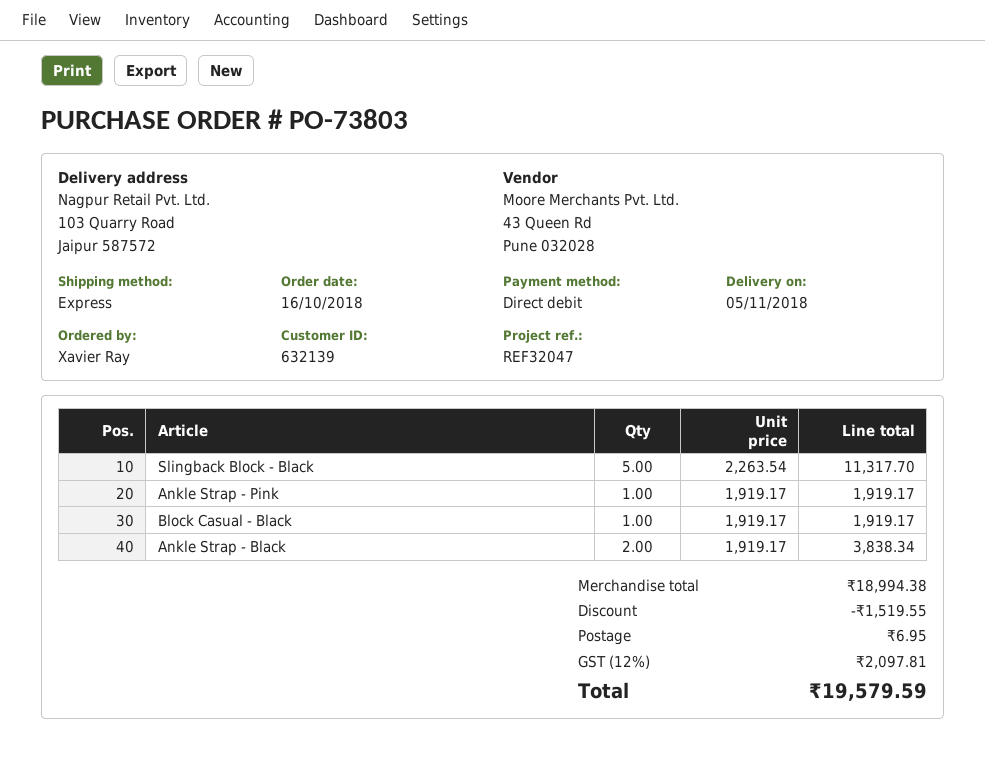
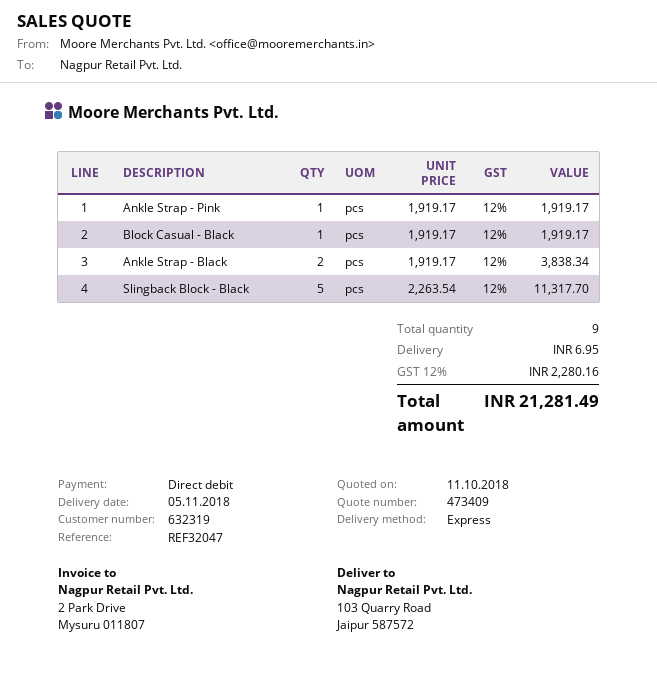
customer number: 632139 -> 632319
discount: 1519.55 -> none
tax: 12% = 2097.81 -> 12% = 2280.16
total: 19579.59 -> 21281.49

